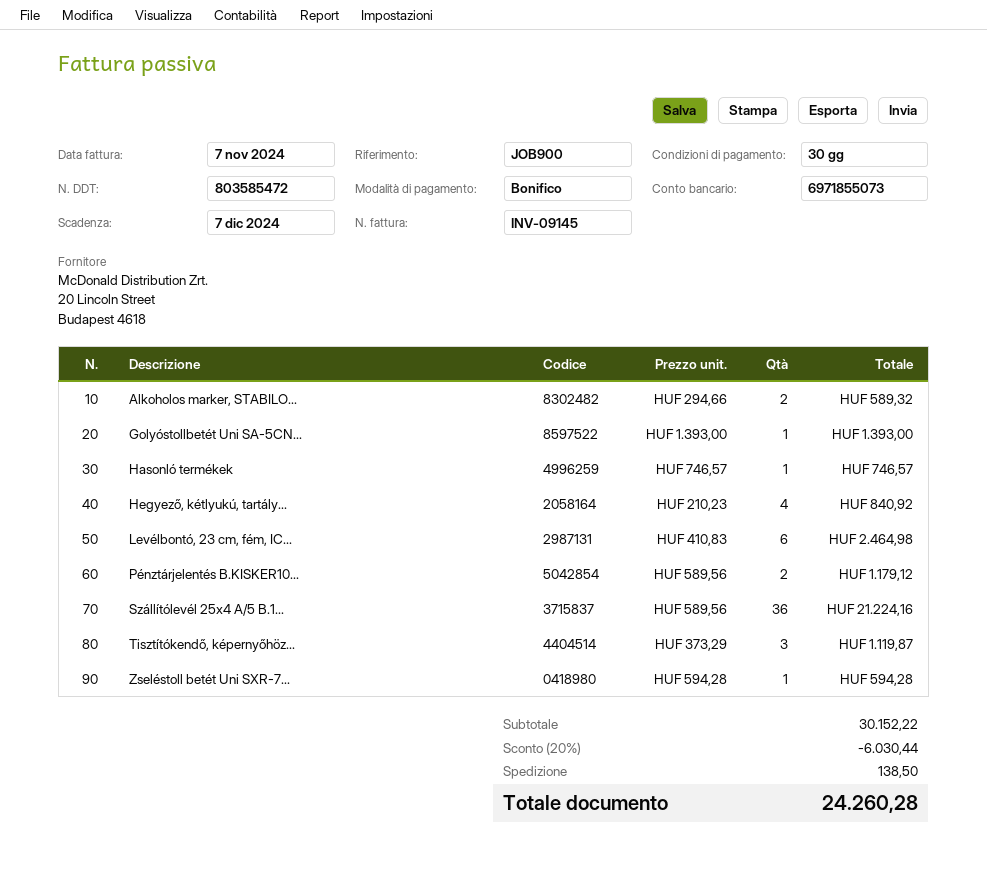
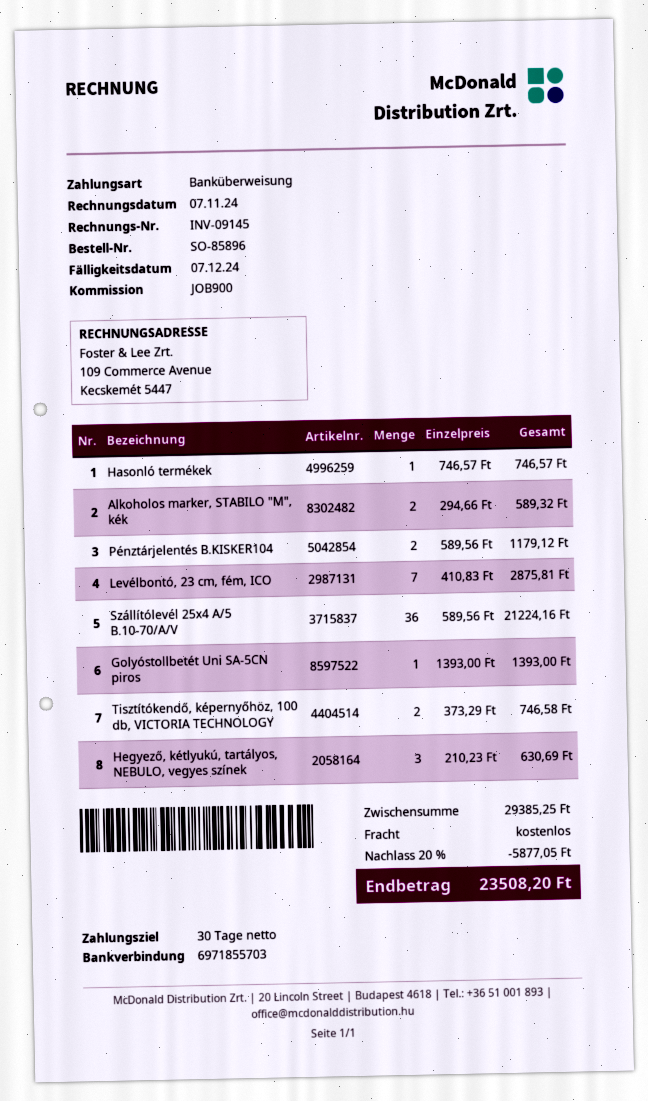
bank account: 6971855073 -> 6971855703
Hegyező, kétlyukú, tartály...: 4 x 210.23 = 840.92 -> 3 x 210.23 = 630.69
Levélbontó, 23 cm, fém, IC...: 6 x 410.83 = 2464.98 -> 7 x 410.83 = 2875.81
Tisztítókendő, képernyőhöz...: 3 x 373.29 = 1119.87 -> 2 x 373.29 = 746.58
Zseléstoll betét Uni SXR-7...: 1 x 594.28 = 594.28 -> none
subtotal: 30152.22 -> 29385.25
discount: 20% = 6030.44 -> 20% = 5877.05
shipping: 138.50 -> 0.00
total: 24260.28 -> 23508.20

